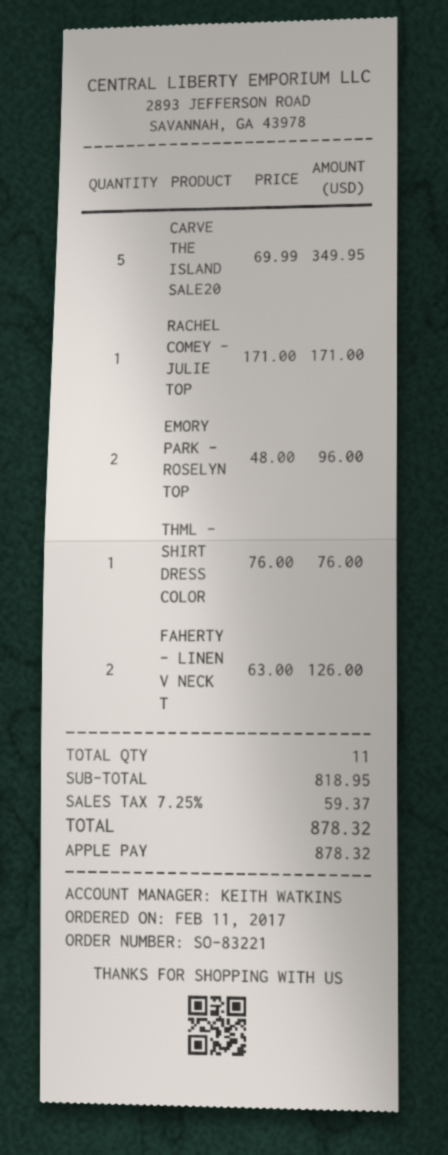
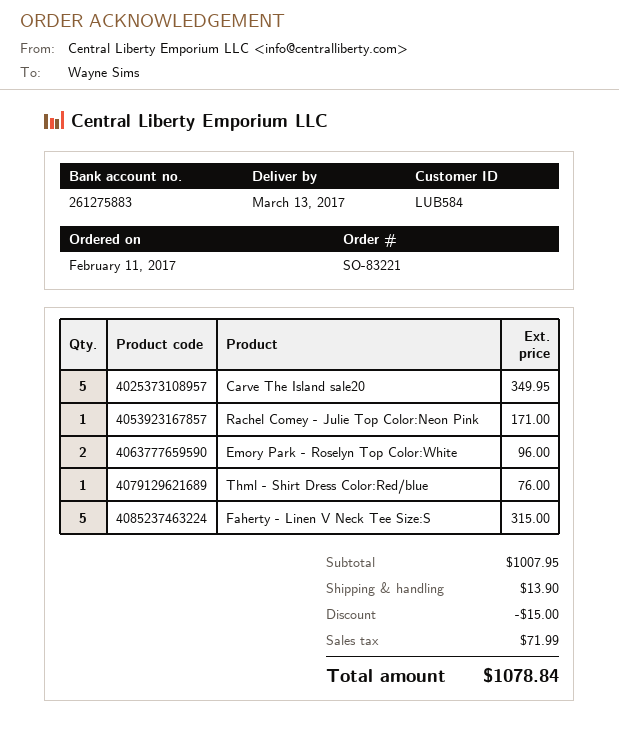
FAHERTY - LINEN V NECK T: 2 for 126.00 -> 5 for 315.00
subtotal: 818.95 -> 1007.95
discount: none -> 15.00
shipping: none -> 13.90
tax: 59.37 -> 71.99
total: 878.32 -> 1078.84

